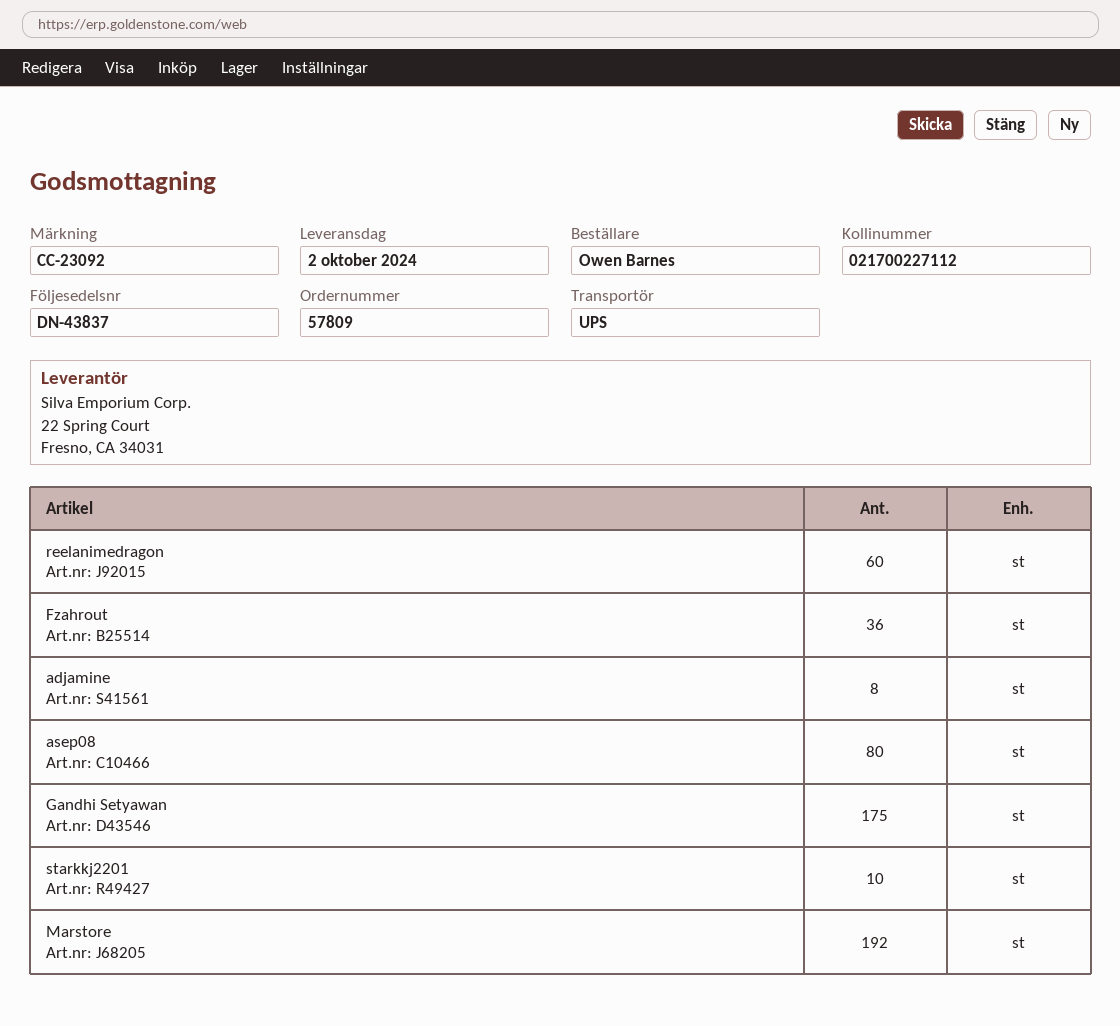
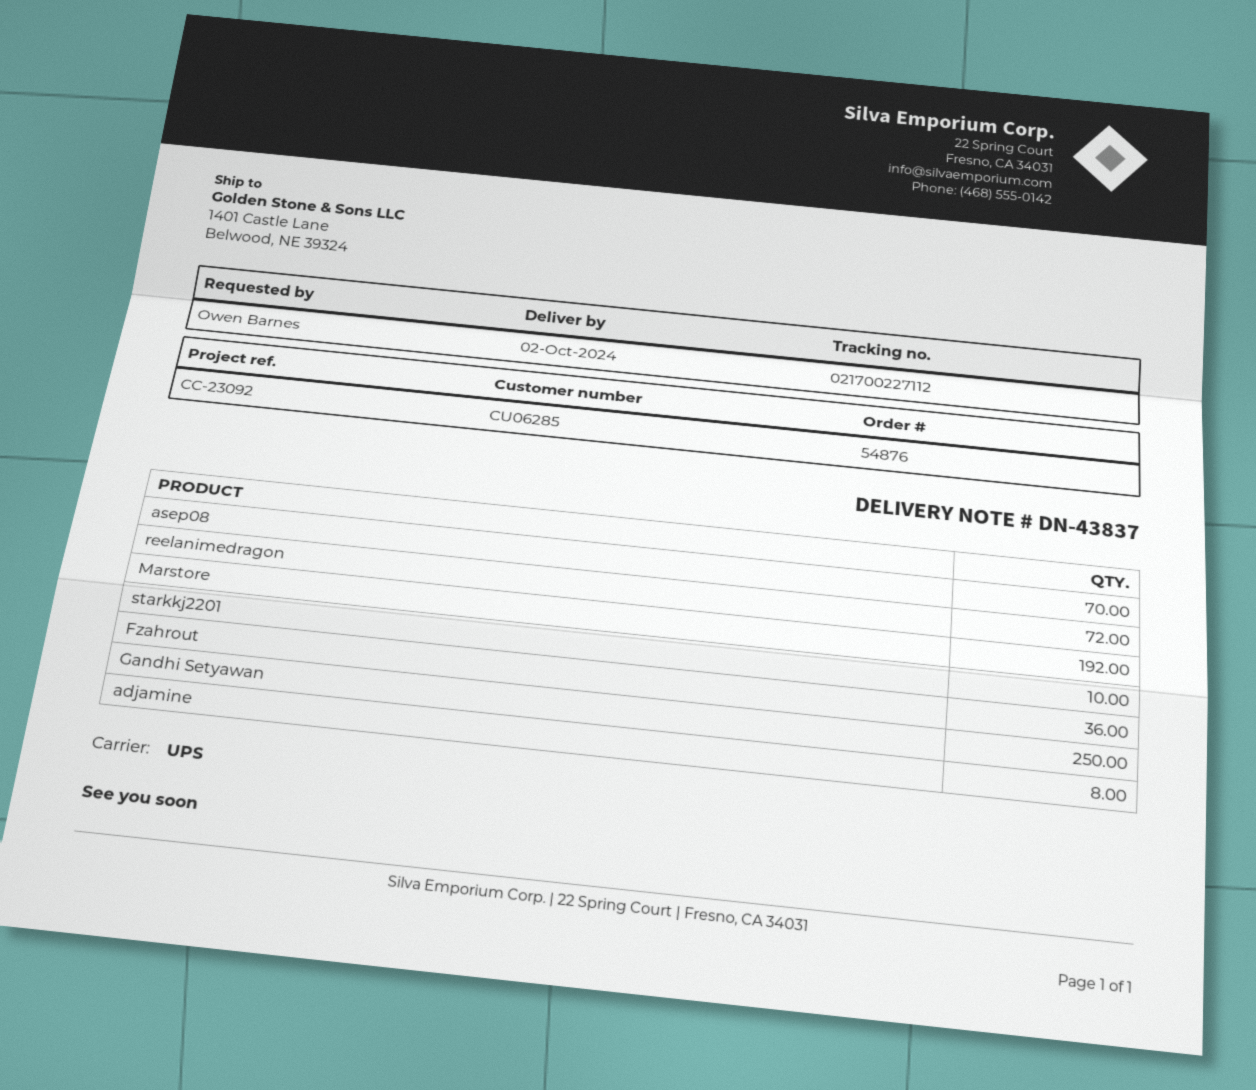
order number: 57809 -> 54876
reelanimedragon: 60 -> 72
asep08: 80 -> 70
Gandhi Setyawan: 175 -> 250

